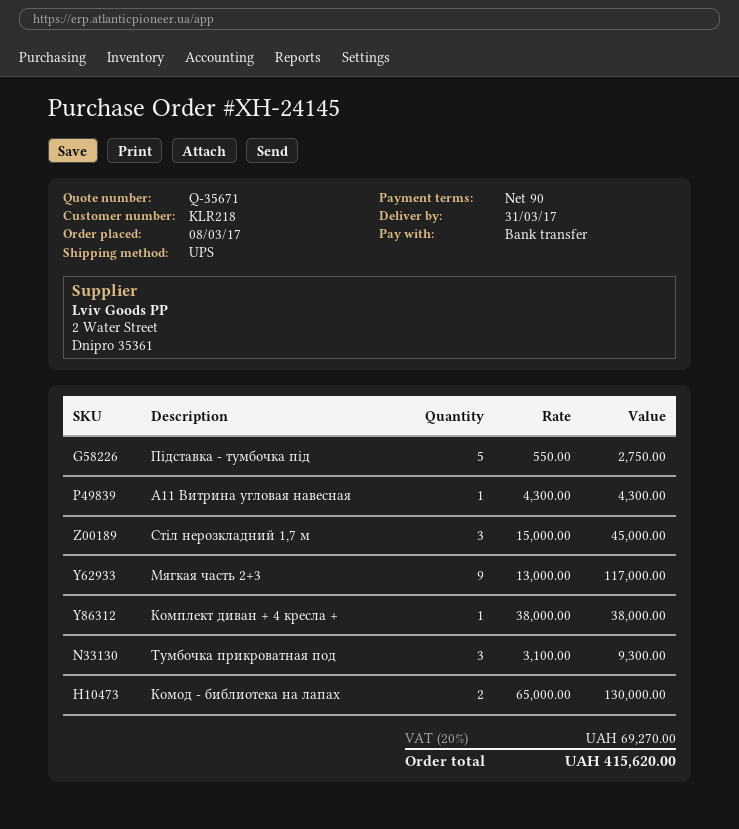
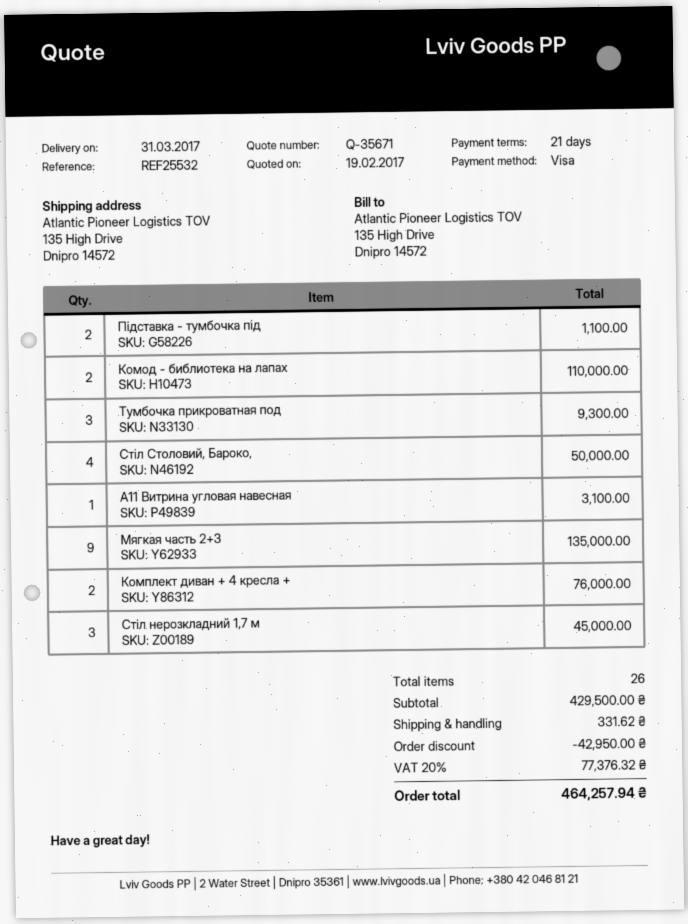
payment terms: 90 days -> 21 days
payment method: bank transfer -> Visa
Підставка - тумбочка під: 5 for 2750.00 -> 2 for 1100.00
А11 Витрина угловая навесная: 1 for 4300.00 -> 1 for 3100.00
Мягкая часть 2+3: 9 for 117000.00 -> 9 for 135000.00
Комплект диван + 4 кресла +: 1 for 38000.00 -> 2 for 76000.00
Комод - библиотека на лапах: 2 for 130000.00 -> 2 for 110000.00
Стіл Столовий, Бароко,: none -> 4 for 50000.00
discount: none -> 42950.00
shipping: none -> 331.62
tax: 20% = 69270.00 -> 20% = 77376.32
total: 415620.00 -> 464257.94

